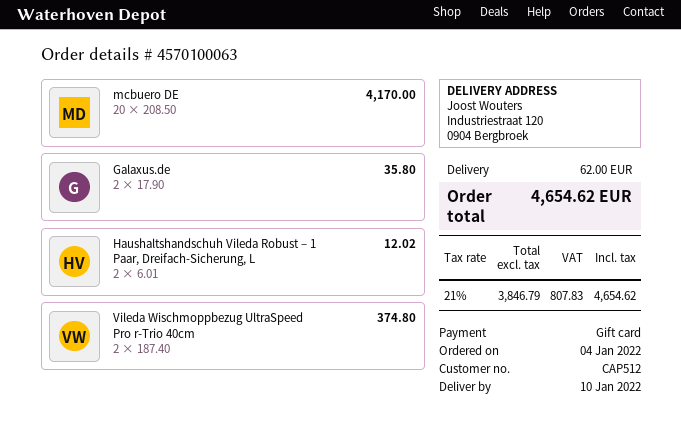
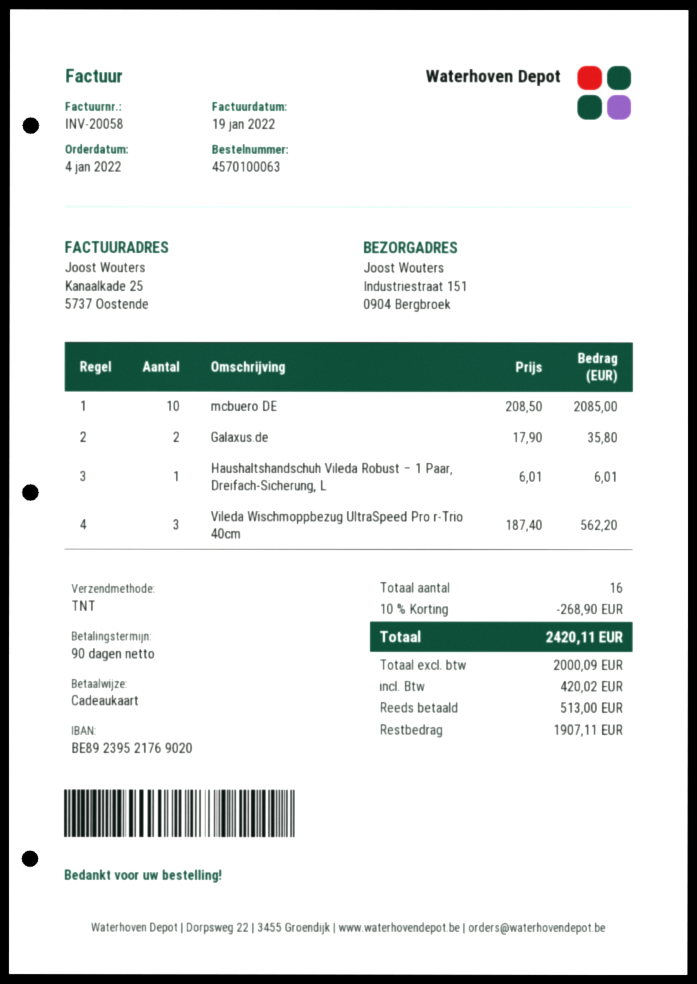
ship to: Industriestraat 120, 0904 Bergbroek -> Industriestraat 151, 0904 Bergbroek
mcbuero DE: 20 x 208.50 = 4170.00 -> 10 x 208.50 = 2085.00
Haushaltshandschuh Vileda Robust – 1 Paar, Dreifach‑Sicherung, L: 2 x 6.01 = 12.02 -> 1 x 6.01 = 6.01
Vileda Wischmoppbezug UltraSpeed Pro r-Trio 40cm: 2 x 187.40 = 374.80 -> 3 x 187.40 = 562.20
discount: none -> 10% = 268.90
shipping: 62.00 -> none
net: 3846.79 -> 2000.09
tax: 807.83 -> 420.02
total: 4654.62 -> 2420.11

